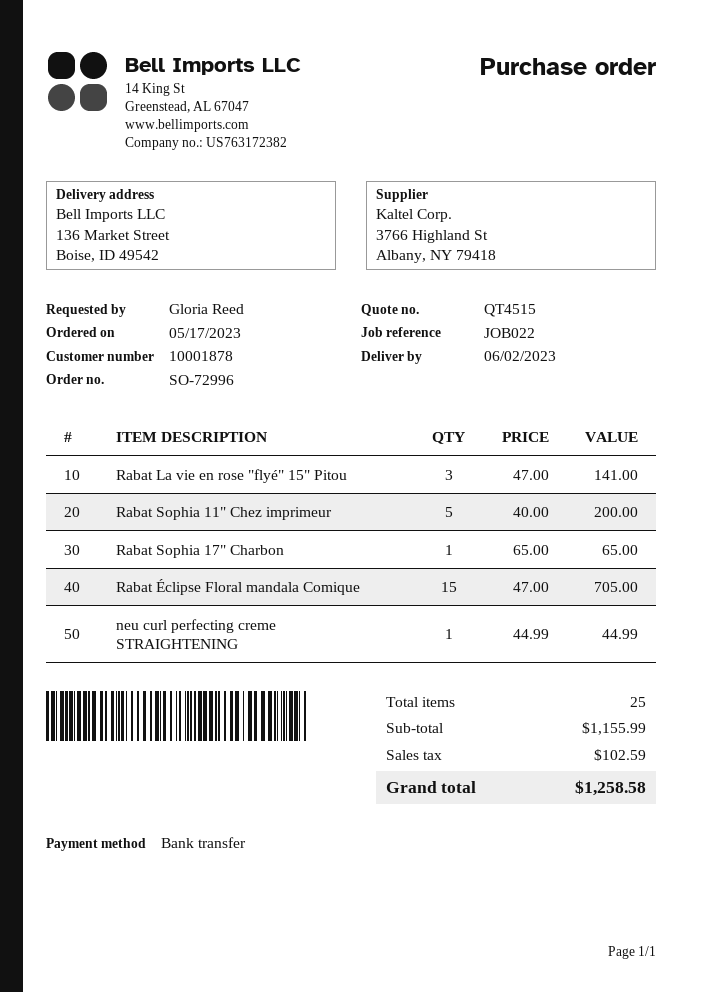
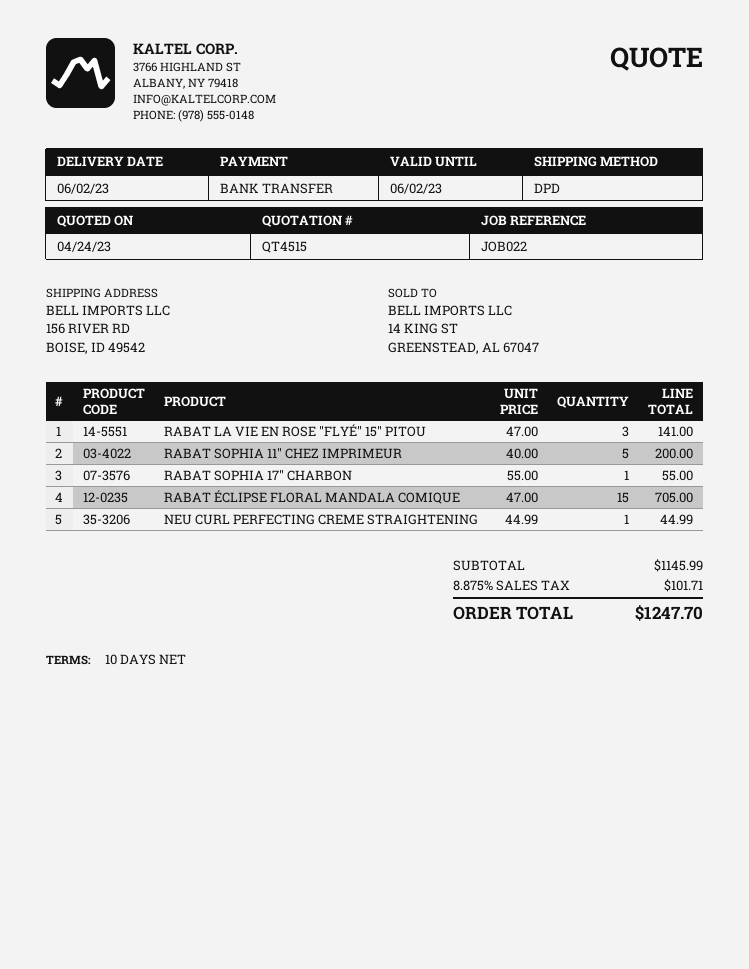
ship to: 136 Market Street, Boise, ID 49542 -> 156 RIVER RD, BOISE, ID 49542
Rabat Sophia 17" Charbon: 1 x 65.00 = 65.00 -> 1 x 55.00 = 55.00
subtotal: 1155.99 -> 1145.99
tax: 102.59 -> 101.71
total: 1258.58 -> 1247.70

